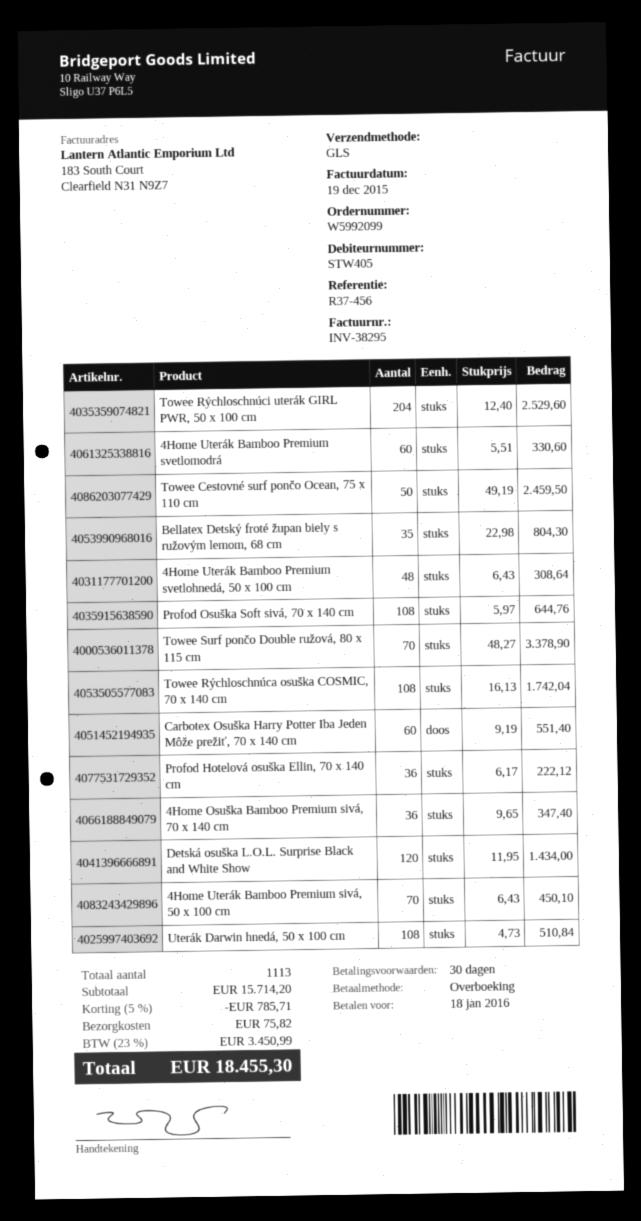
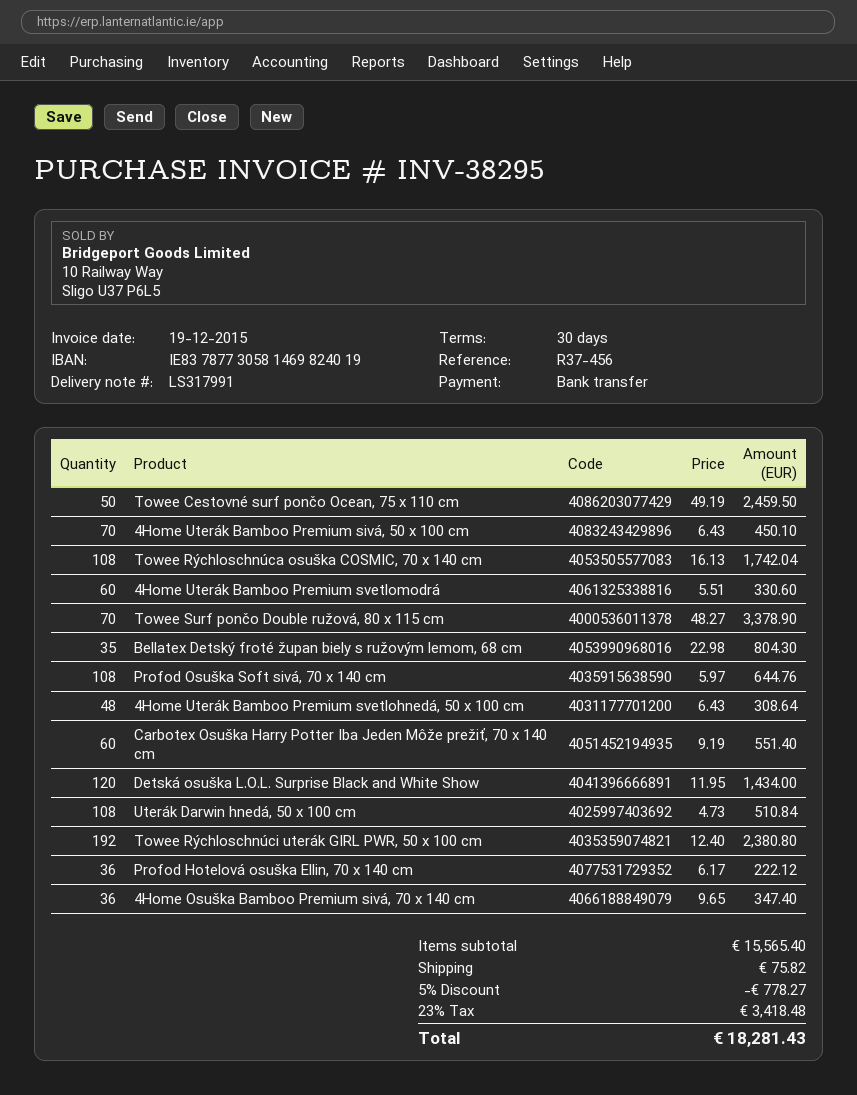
Towee Rýchloschnúci uterák GIRL PWR, 50 x 100 cm: 204 x 12.40 = 2529.60 -> 192 x 12.40 = 2380.80
subtotal: 15714.20 -> 15565.40
discount: 5% = 785.71 -> 5% = 778.27
tax: 23% = 3450.99 -> 23% = 3418.48
total: 18455.30 -> 18281.43

